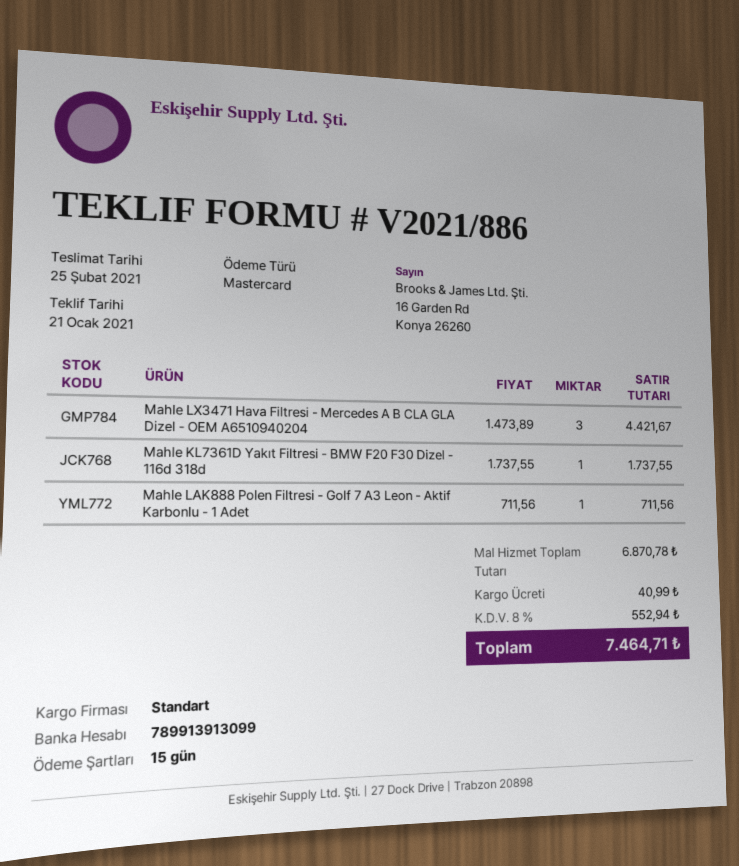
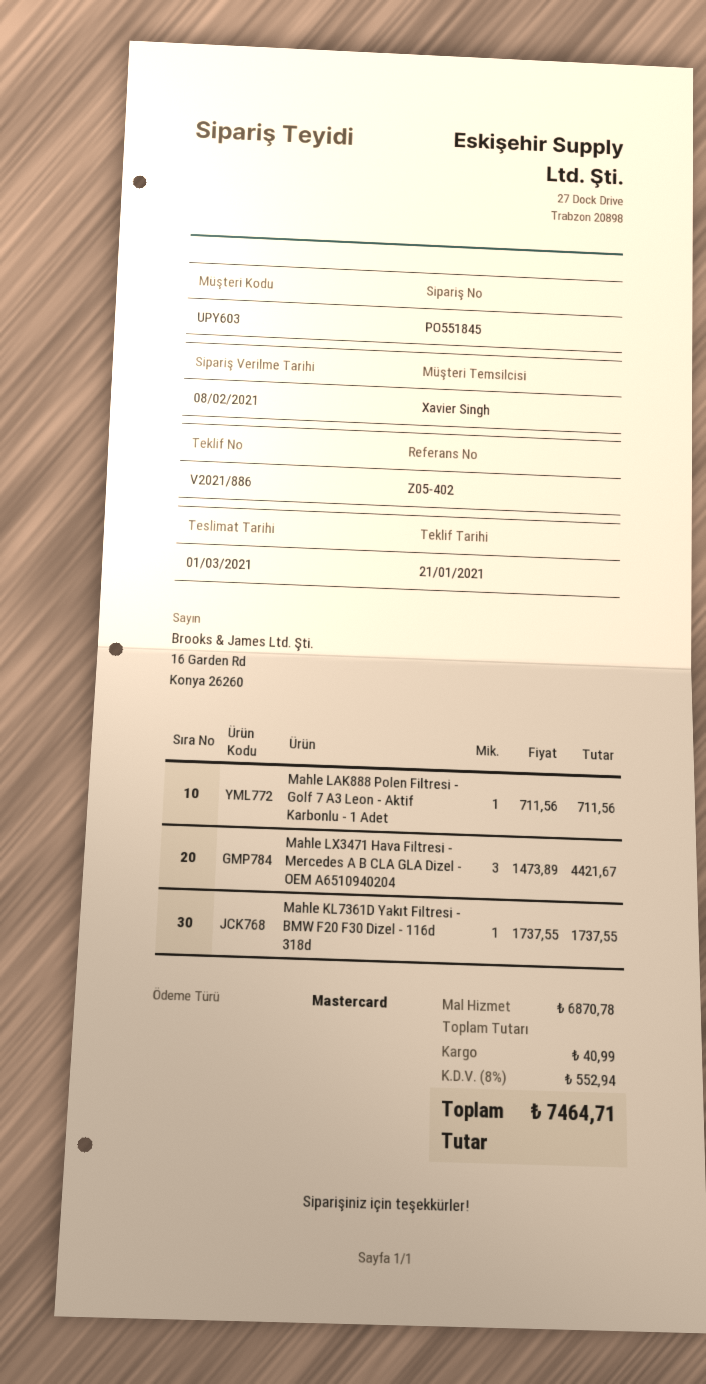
delivery date: 2021-02-25 -> 2021-03-01

